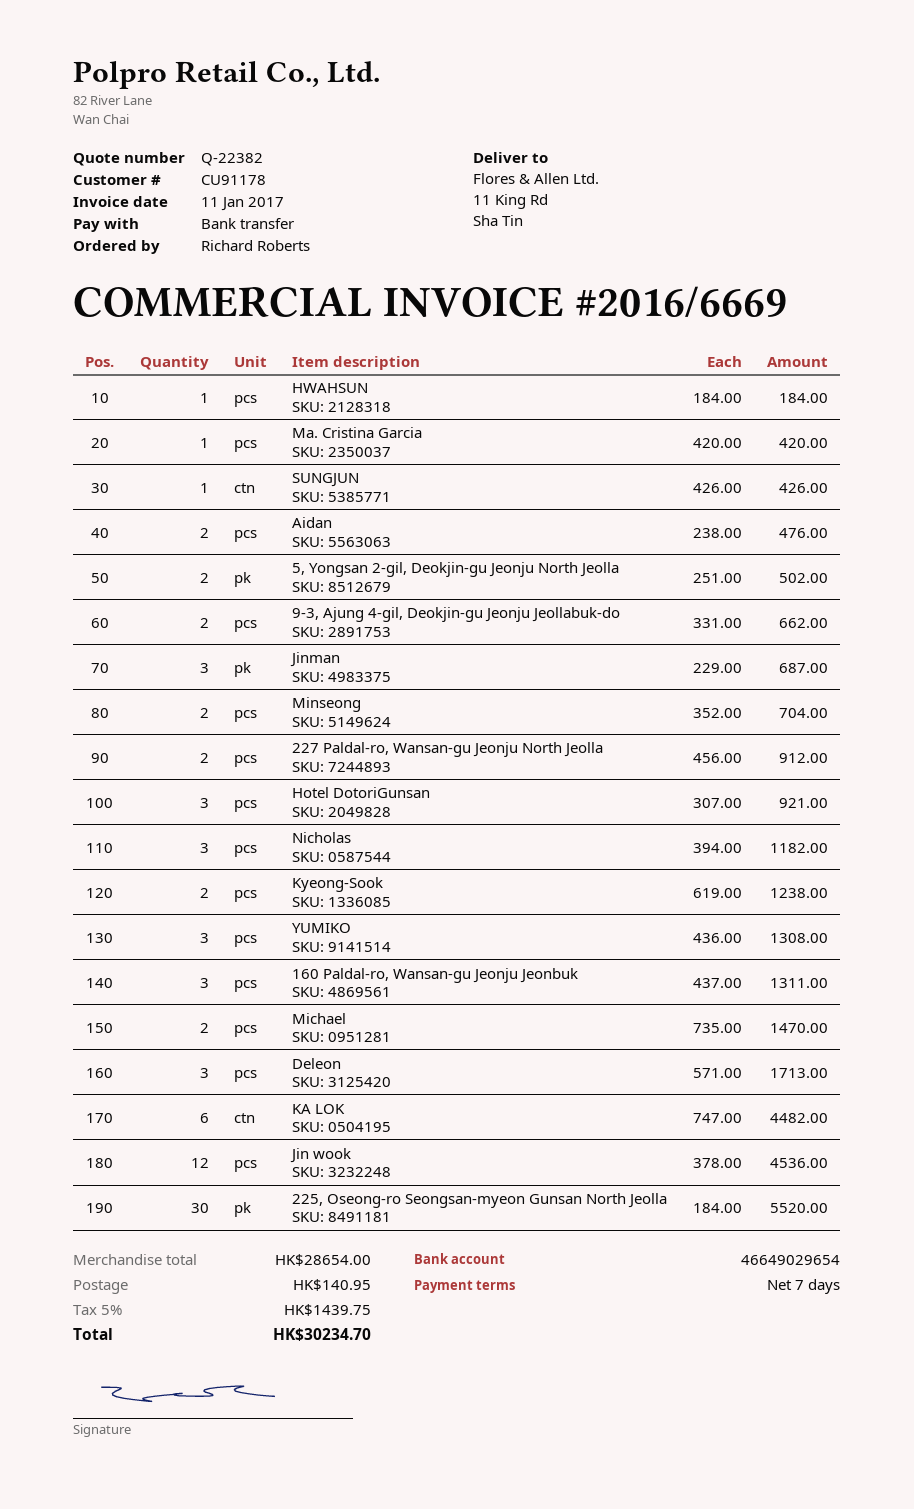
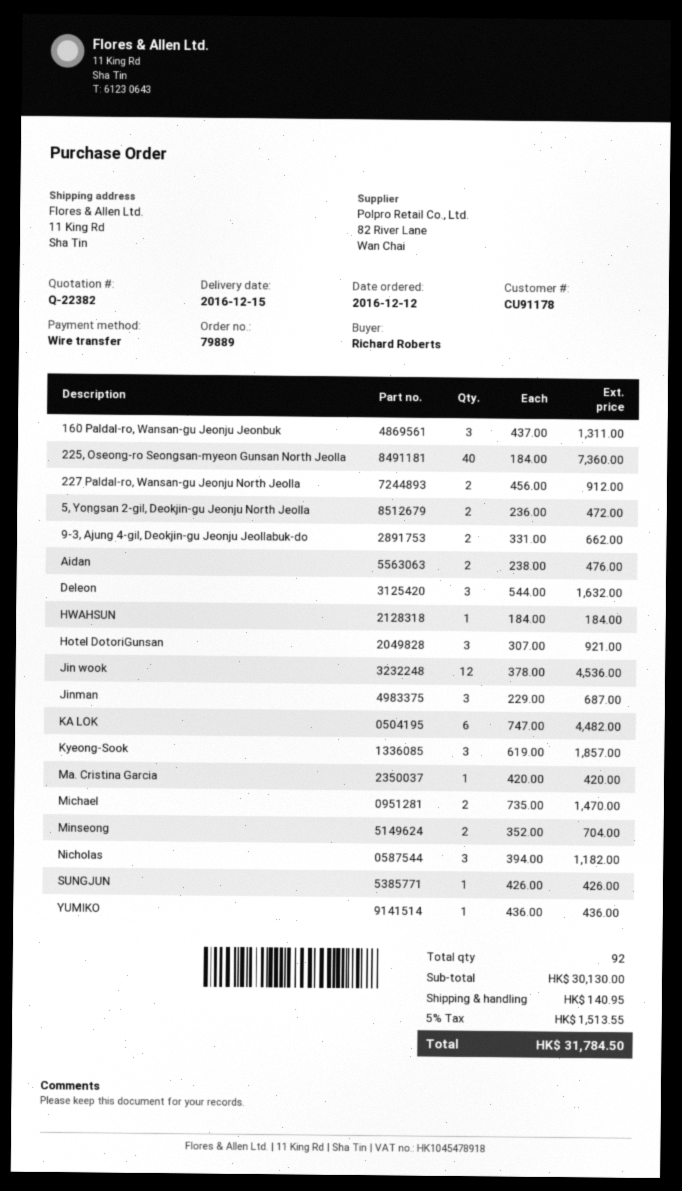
5, Yongsan 2-gil, Deokjin-gu Jeonju North Jeolla: 2 x 251.00 = 502.00 -> 2 x 236.00 = 472.00
Kyeong-Sook: 2 x 619.00 = 1238.00 -> 3 x 619.00 = 1857.00
YUMIKO: 3 x 436.00 = 1308.00 -> 1 x 436.00 = 436.00
Deleon: 3 x 571.00 = 1713.00 -> 3 x 544.00 = 1632.00
225, Oseong-ro Seongsan-myeon Gunsan North Jeolla: 30 x 184.00 = 5520.00 -> 40 x 184.00 = 7360.00
subtotal: 28654.00 -> 30130.00
tax: 5% = 1439.75 -> 5% = 1513.55
total: 30234.70 -> 31784.50

